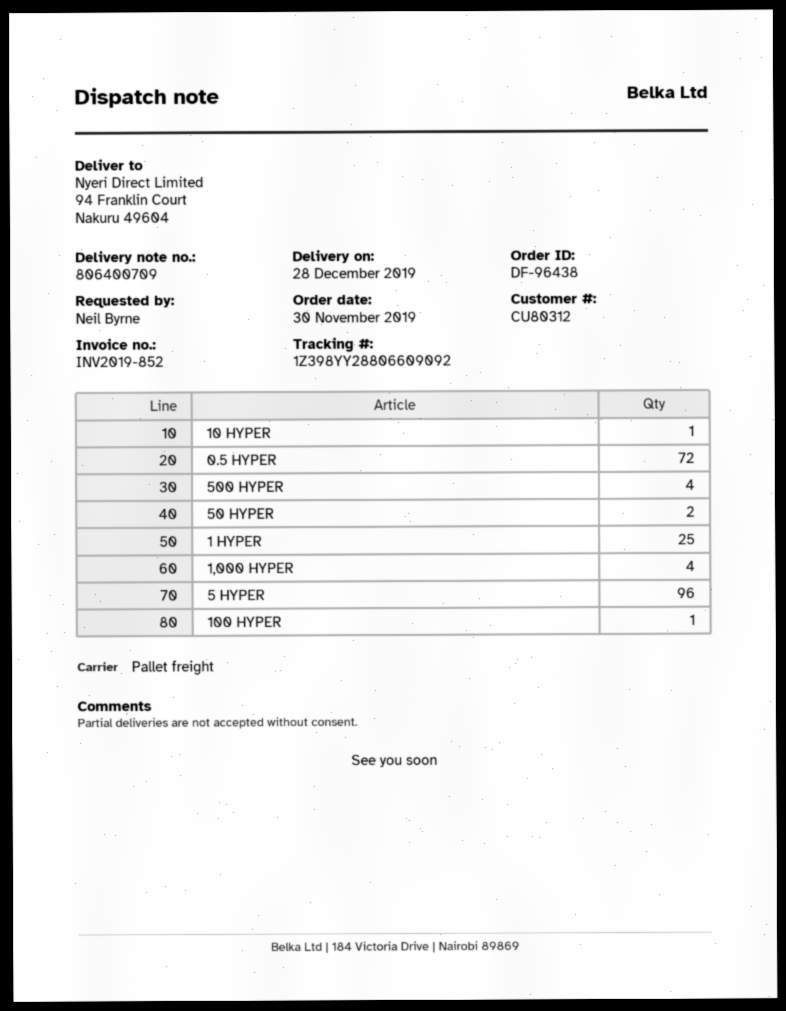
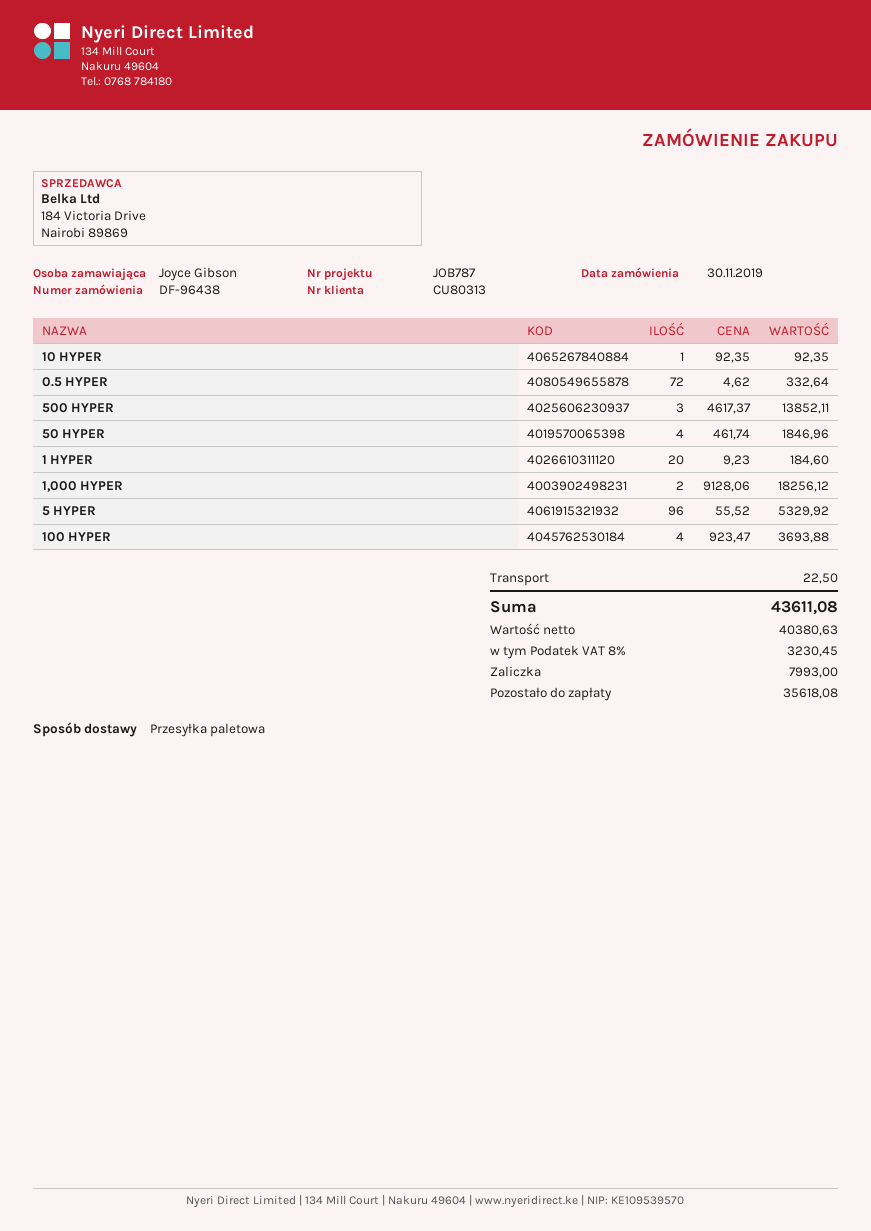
customer number: CU80312 -> CU80313
ordered by: Neil Byrne -> Joyce Gibson
500 HYPER: 4 -> 3
50 HYPER: 2 -> 4
1 HYPER: 25 -> 20
1,000 HYPER: 4 -> 2
100 HYPER: 1 -> 4

